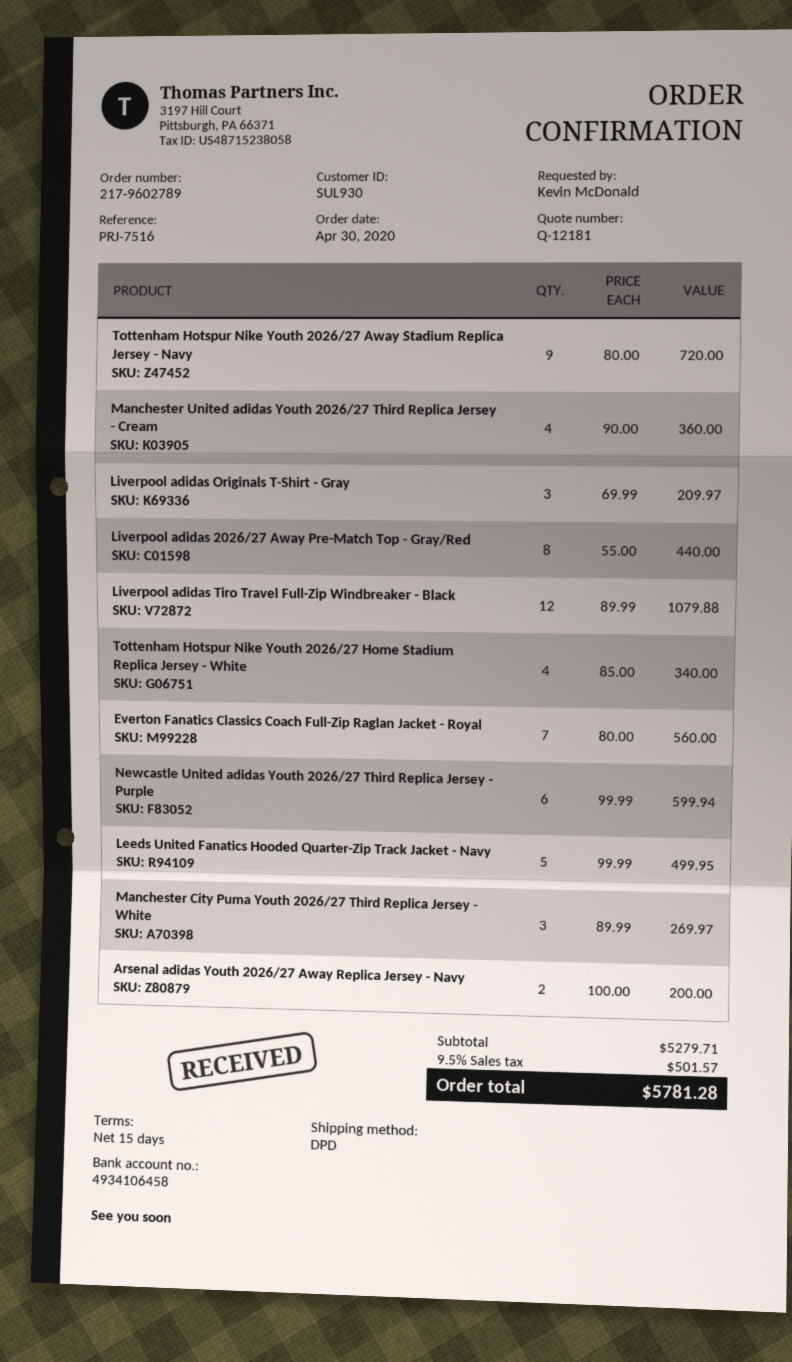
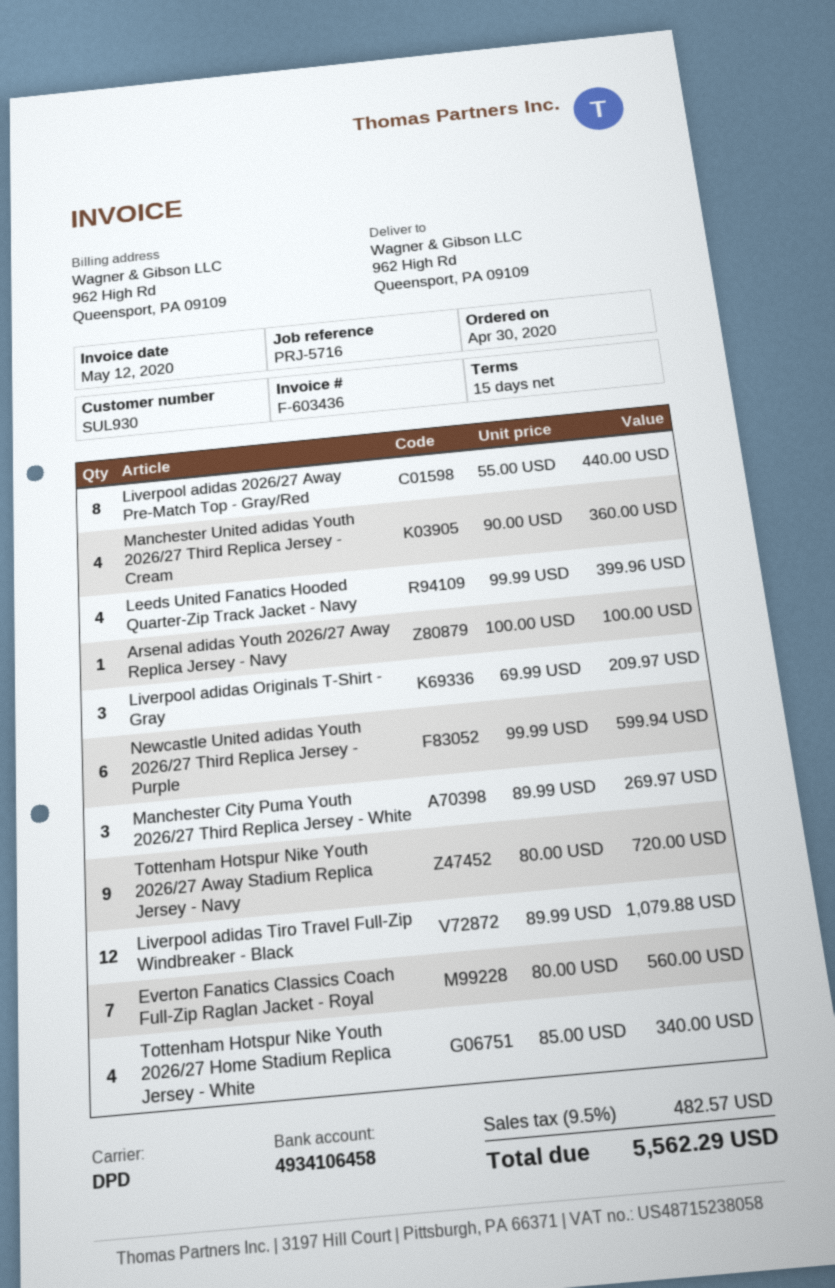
reference: PRJ-7516 -> PRJ-5716
Leeds United Fanatics Hooded Quarter-Zip Track Jacket - Navy: 5 x 99.99 = 499.95 -> 4 x 99.99 = 399.96
Arsenal adidas Youth 2026/27 Away Replica Jersey - Navy: 2 x 100.00 = 200.00 -> 1 x 100.00 = 100.00
tax: 9.5% = 501.57 -> 9.5% = 482.57
total: 5781.28 -> 5562.29

